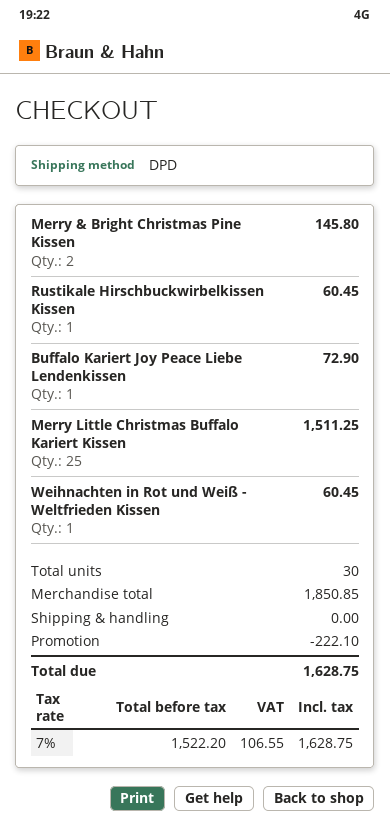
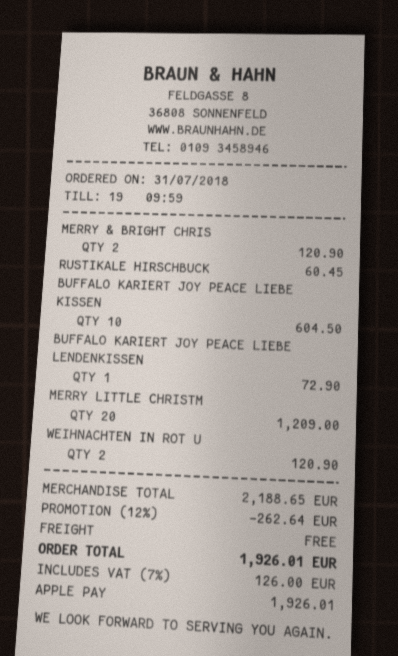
Merry & Bright Christmas Pine Kissen: 2 for 145.80 -> 2 for 120.90
Merry Little Christmas Buffalo Kariert Kissen: 25 for 1511.25 -> 20 for 1209.00
Weihnachten in Rot und Weiß - Weltfrieden Kissen: 1 for 60.45 -> 2 for 120.90
BUFFALO KARIERT JOY PEACE LIEBE KISSEN: none -> 10 for 604.50
subtotal: 1850.85 -> 2188.65
discount: 222.10 -> 262.64
tax: 7% = 106.55 -> 7% = 126.00
total: 1628.75 -> 1926.01

